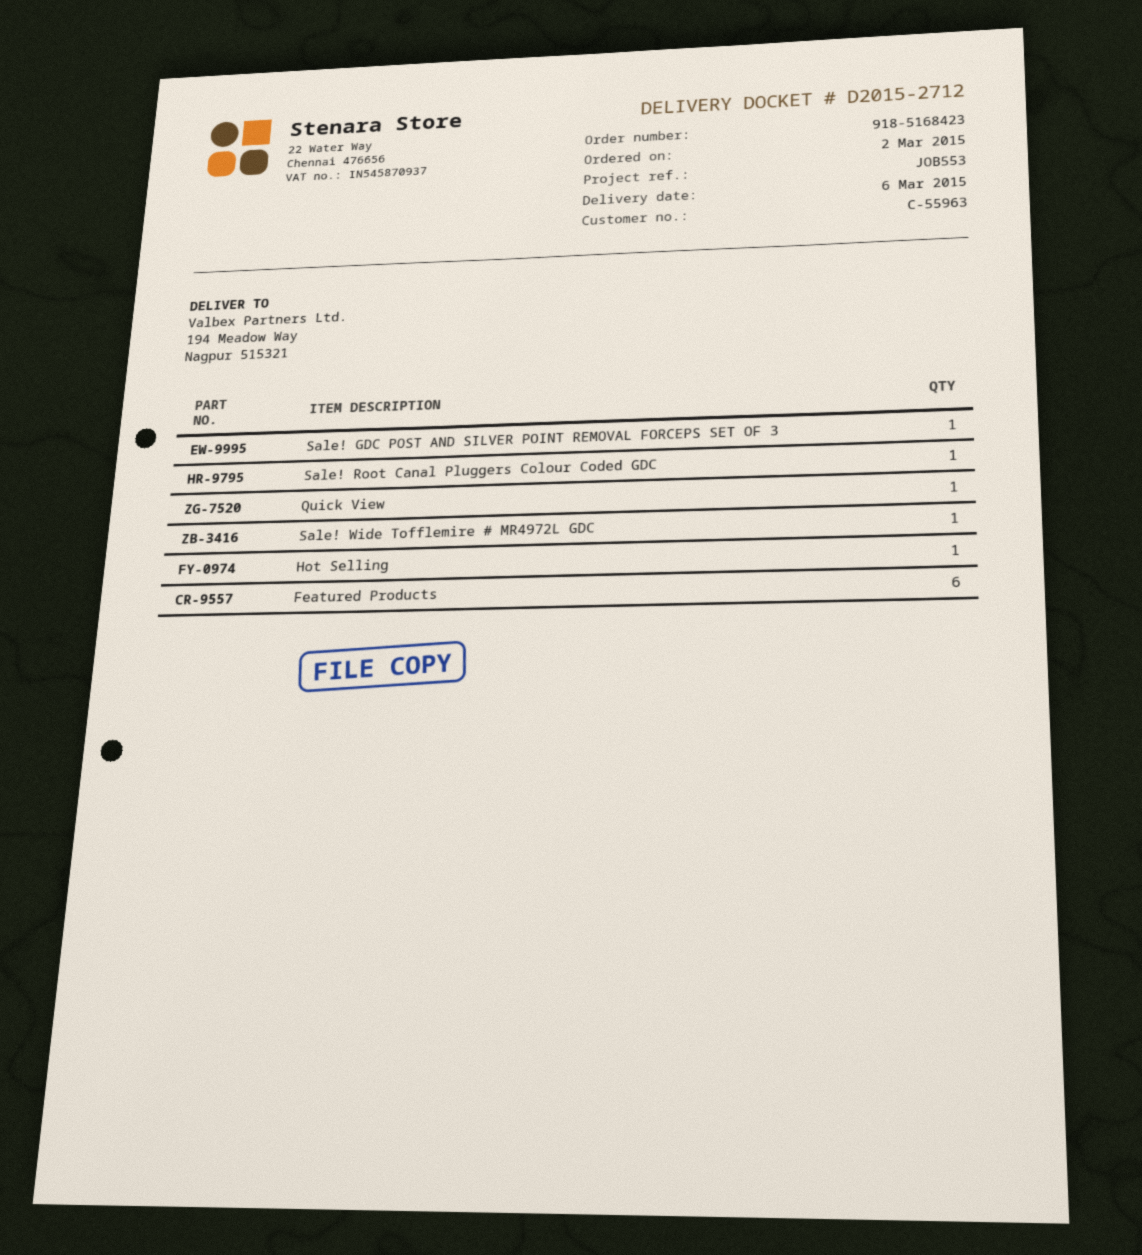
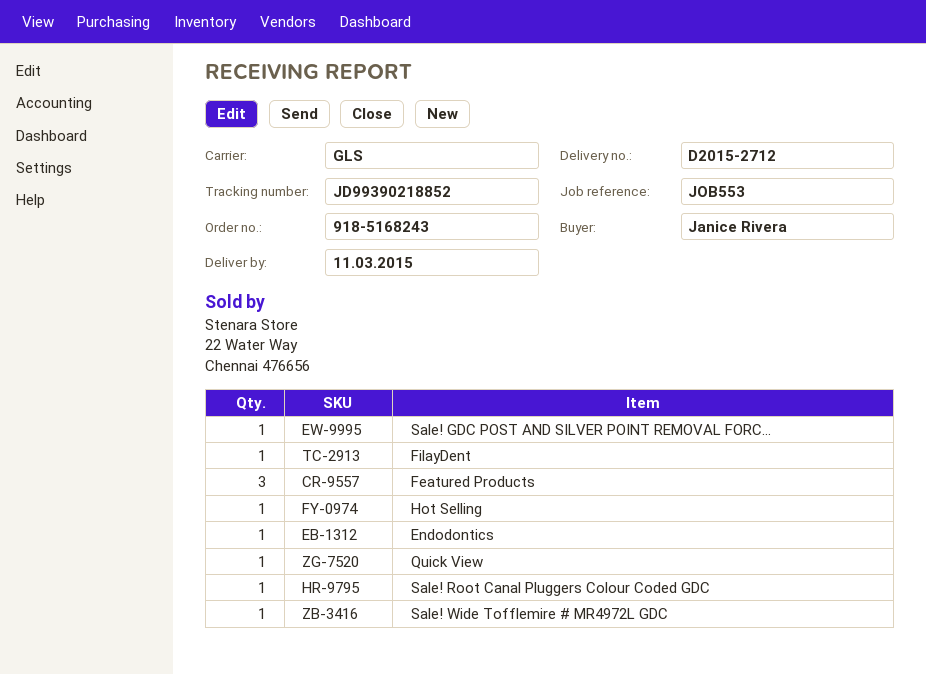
order number: 918-5168423 -> 918-5168243
delivery date: 2015-03-06 -> 2015-03-11
Featured Products: 6 -> 3
FilayDent: none -> 1
Endodontics: none -> 1

